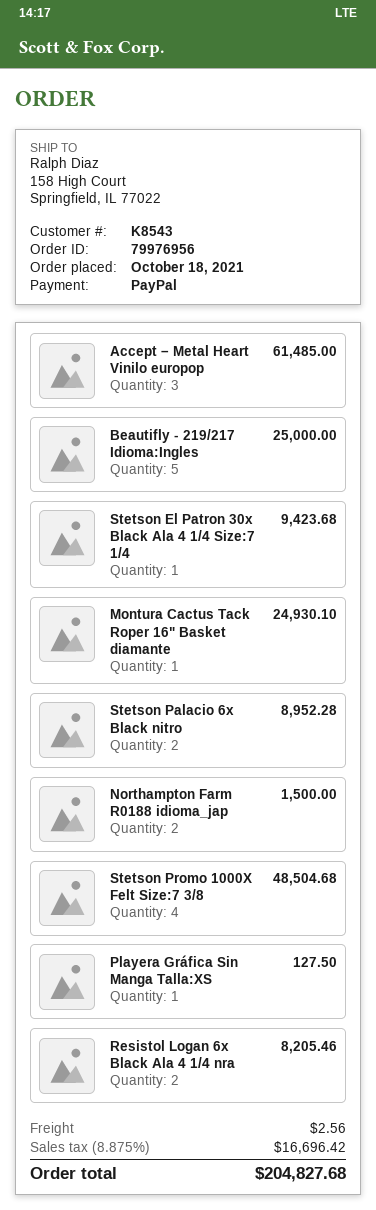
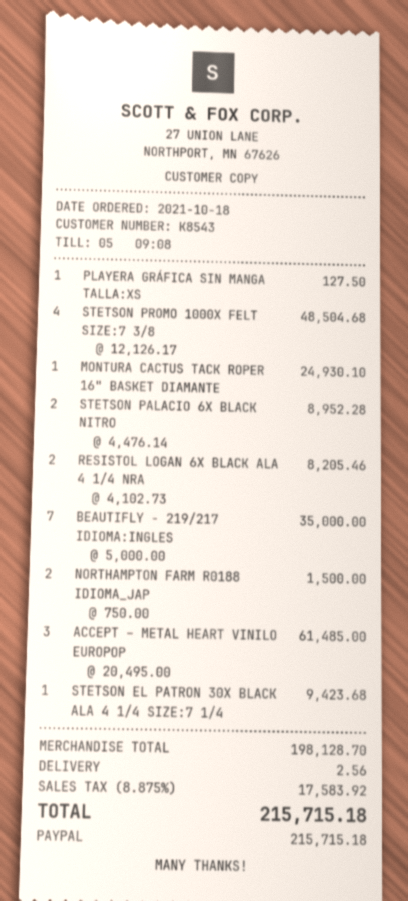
Beautifly - 219/217 Idioma:Ingles: 5 for 25000.00 -> 7 for 35000.00
tax: 8.875% = 16696.42 -> 8.875% = 17583.92
total: 204827.68 -> 215715.18

